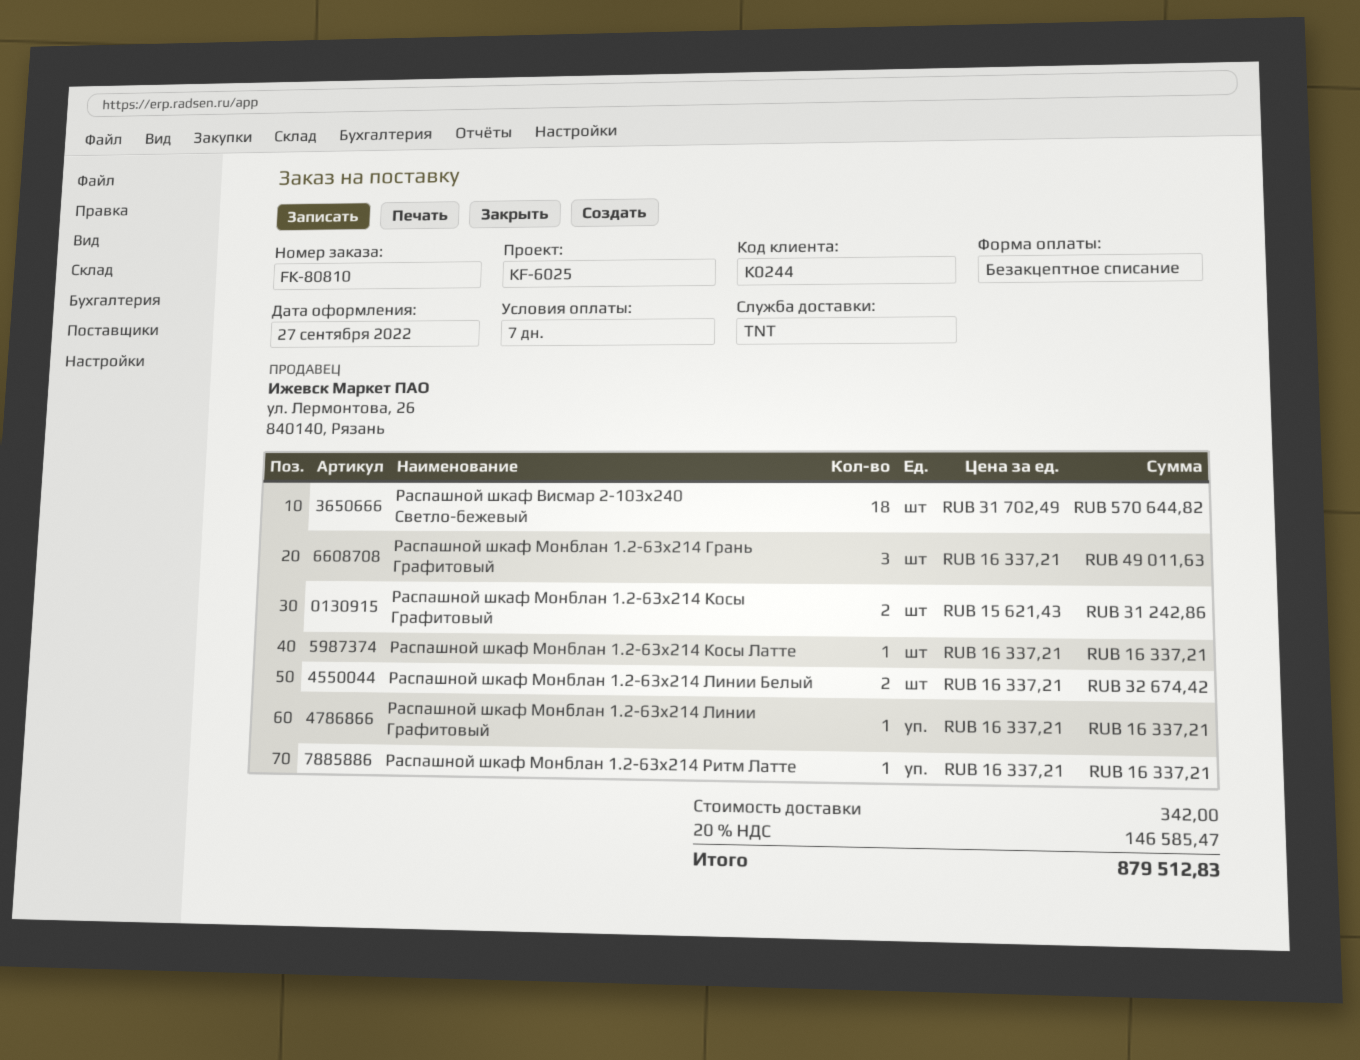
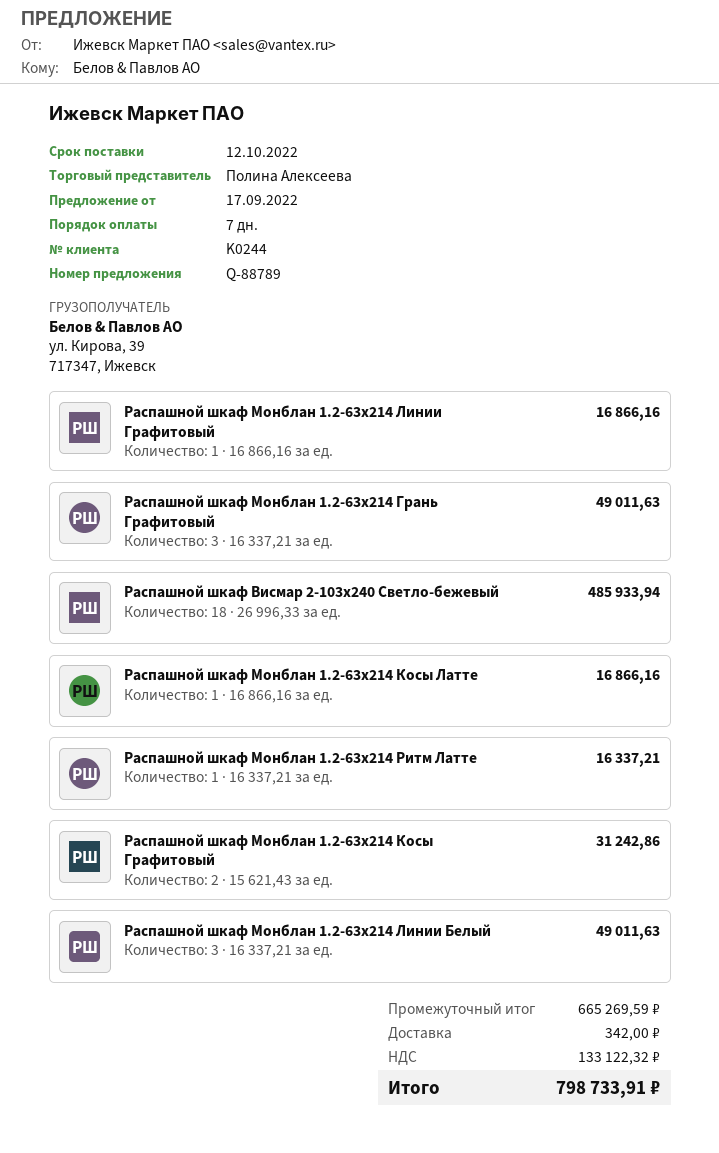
Распашной шкаф Висмар 2-103x240 Светло-бежевый: 18 x 31702.49 = 570644.82 -> 18 x 26996.33 = 485933.94
Распашной шкаф Монблан 1.2-63x214 Косы Латте: 1 x 16337.21 = 16337.21 -> 1 x 16866.16 = 16866.16
Распашной шкаф Монблан 1.2-63x214 Линии Белый: 2 x 16337.21 = 32674.42 -> 3 x 16337.21 = 49011.63
Распашной шкаф Монблан 1.2-63x214 Линии Графитовый: 1 x 16337.21 = 16337.21 -> 1 x 16866.16 = 16866.16
tax: 146585.47 -> 133122.32
total: 879512.83 -> 798733.91

